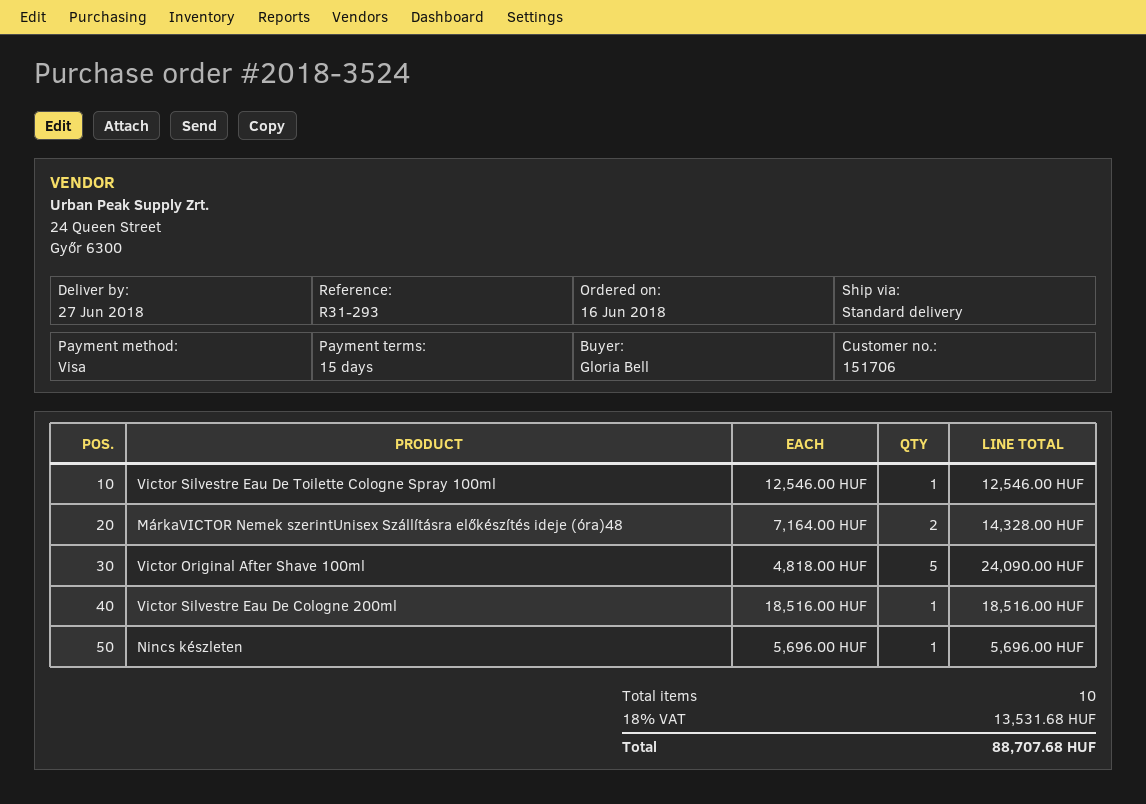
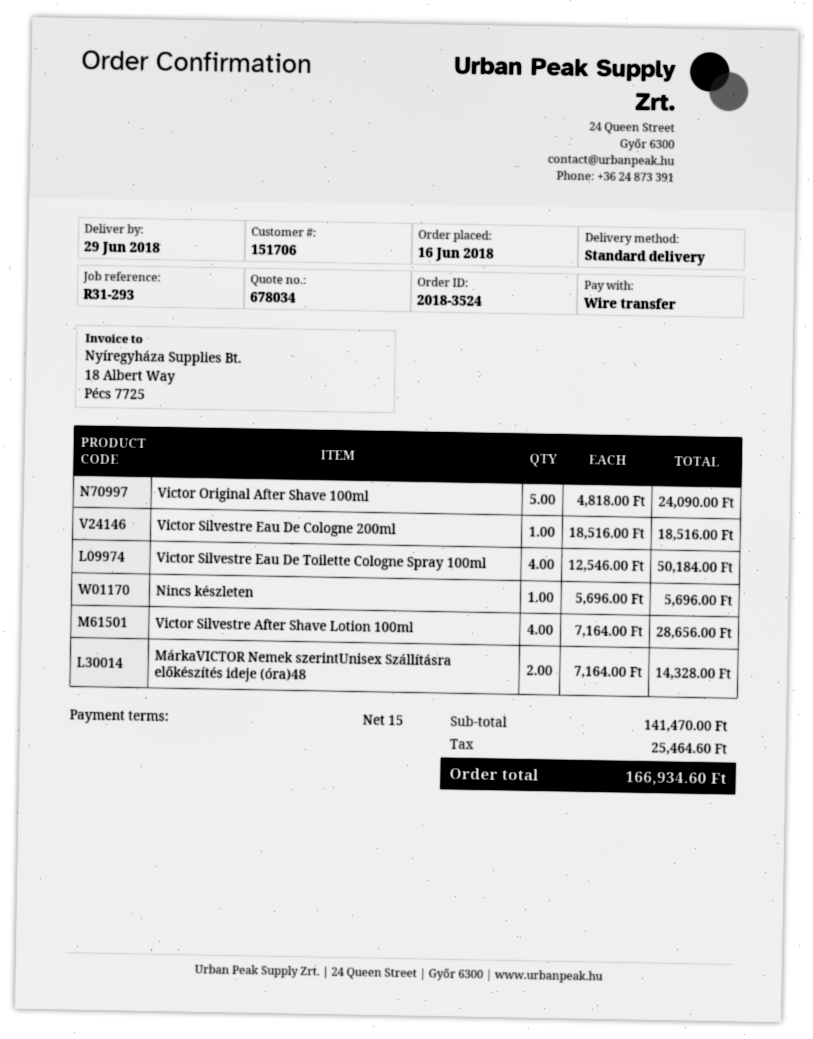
delivery date: 2018-06-27 -> 2018-06-29
payment method: Visa -> bank transfer
Victor Silvestre Eau De Toilette Cologne Spray 100ml: 1 x 12546.00 = 12546.00 -> 4 x 12546.00 = 50184.00
Victor Silvestre After Shave Lotion 100ml: none -> 4 x 7164.00 = 28656.00
tax: 13531.68 -> 25464.60
total: 88707.68 -> 166934.60

